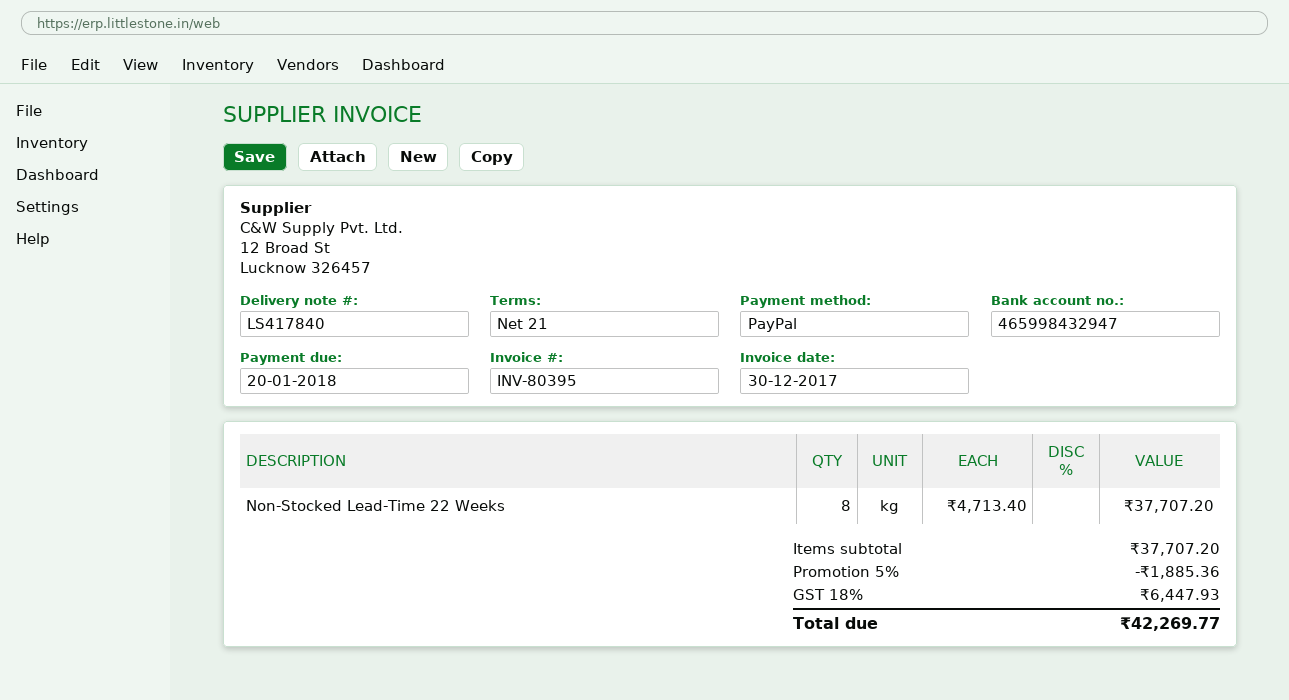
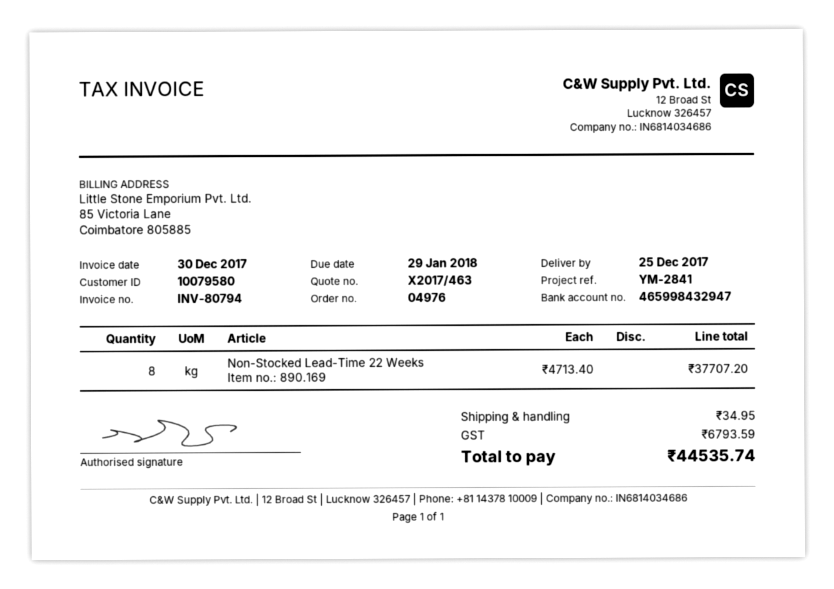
invoice number: INV-80395 -> INV-80794
due date: 2018-01-20 -> 2018-01-29
discount: 5% = 1885.36 -> none
shipping: none -> 34.95
tax: 6447.93 -> 6793.59
total: 42269.77 -> 44535.74

